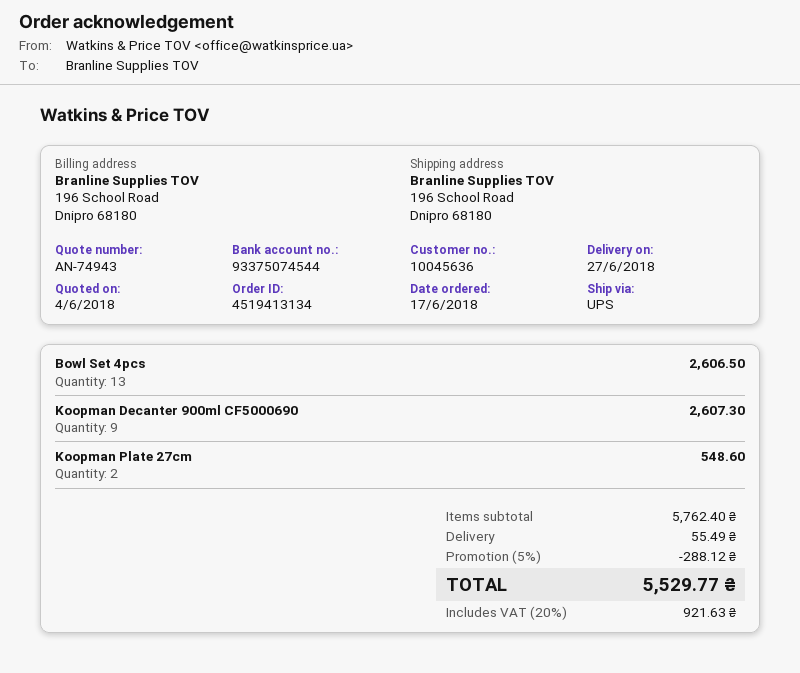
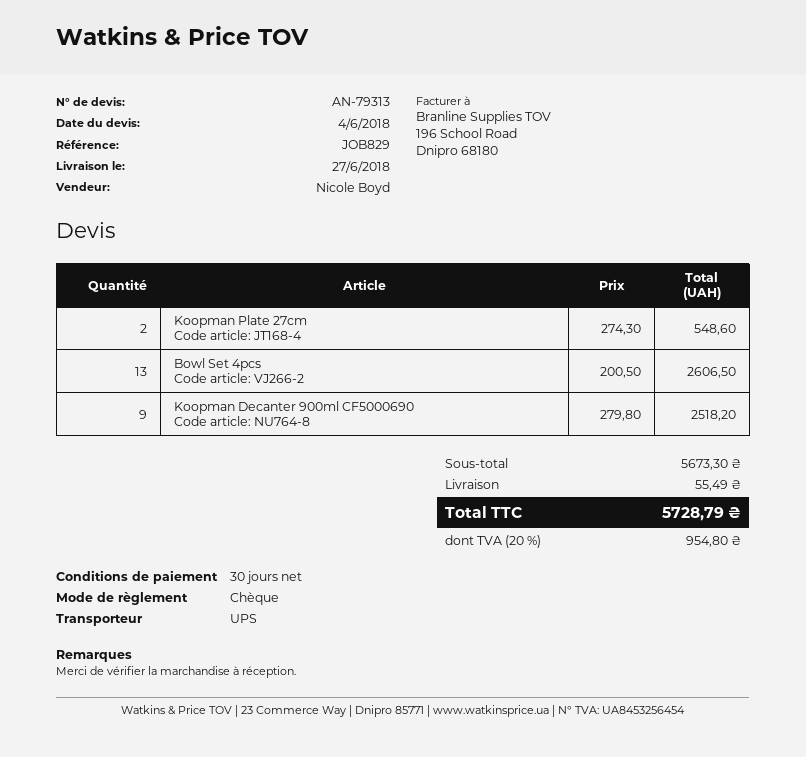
quote number: AN-74943 -> AN-79313
Koopman Decanter 900ml CF5000690: 9 for 2607.30 -> 9 for 2518.20
subtotal: 5762.40 -> 5673.30
discount: 5% = 288.12 -> none
tax: 20% = 921.63 -> 20% = 954.80
total: 5529.77 -> 5728.79

